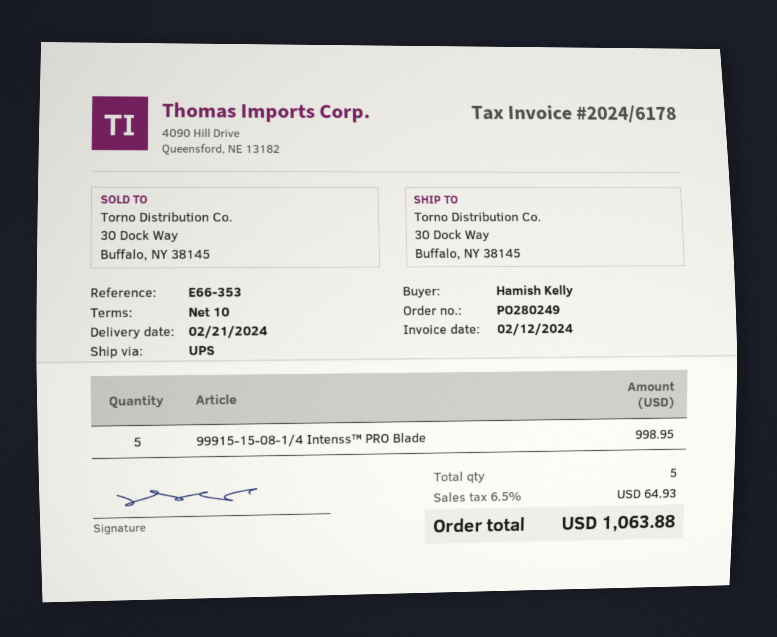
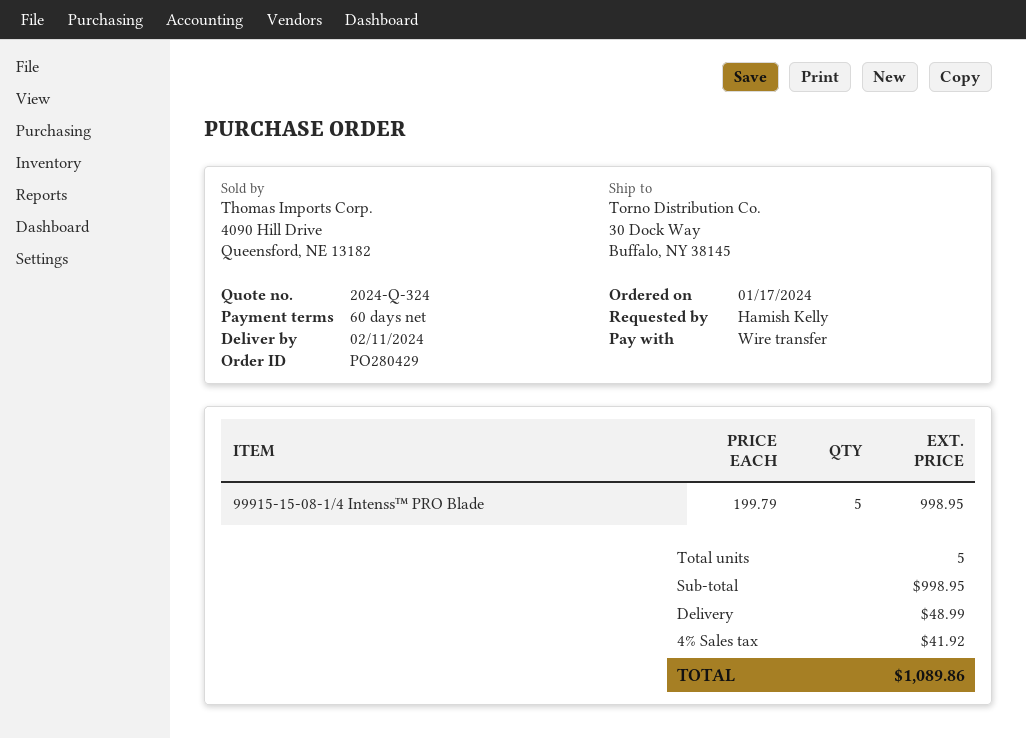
order number: PO280249 -> PO280429
delivery date: 2024-02-21 -> 2024-02-11
payment terms: 10 days -> 60 days
shipping: none -> 48.99
tax: 6.5% = 64.93 -> 4% = 41.92
total: 1063.88 -> 1089.86

